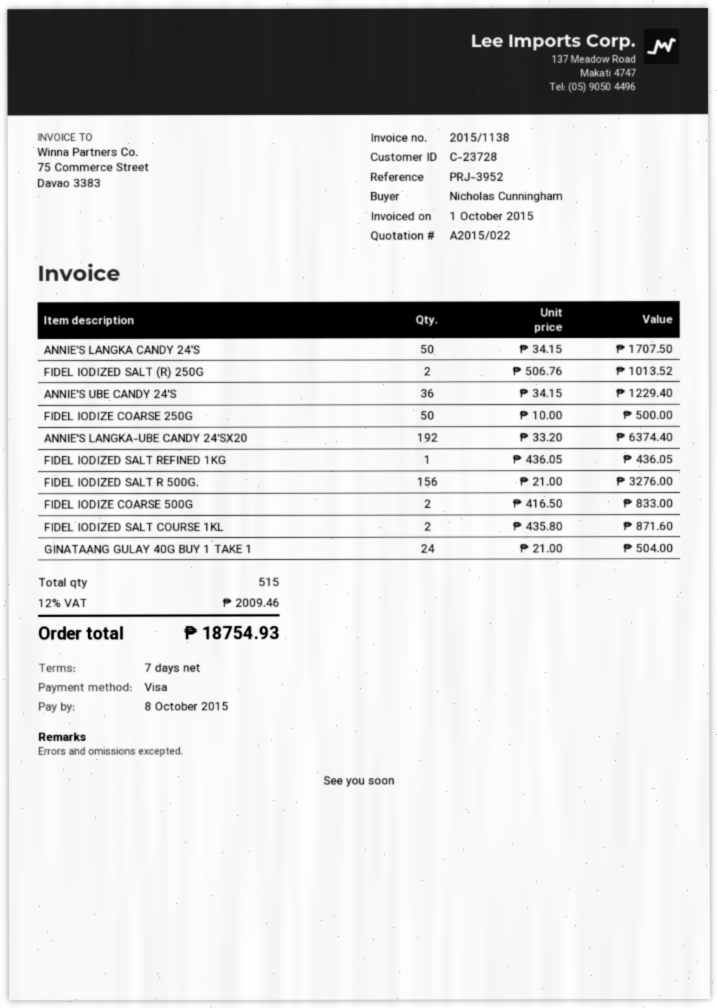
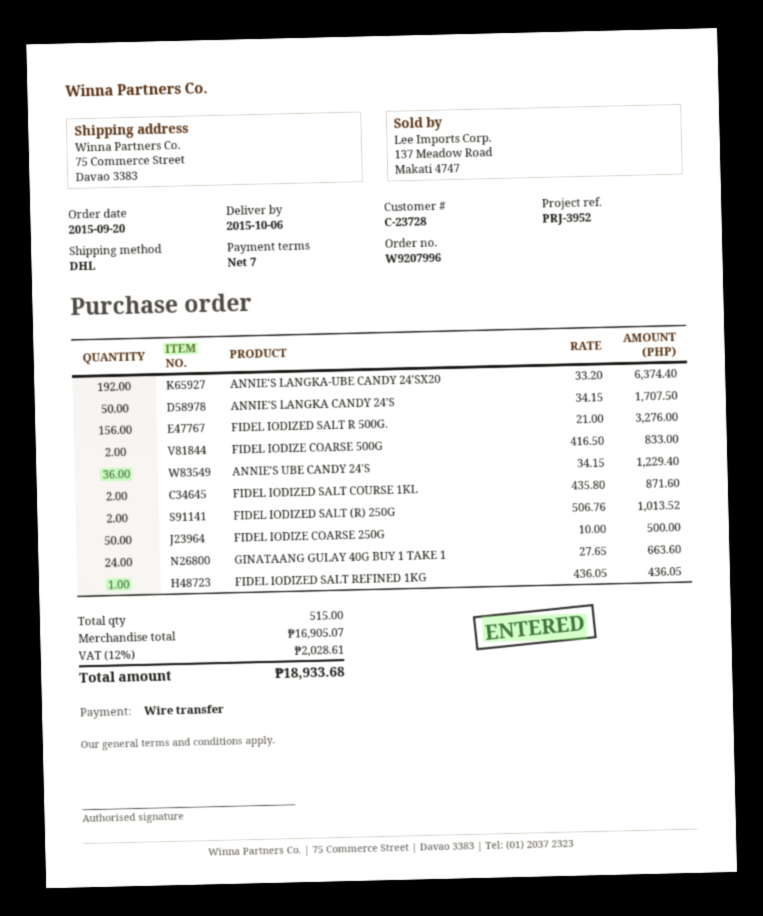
payment method: Visa -> bank transfer
GINATAANG GULAY 40G BUY 1 TAKE 1: 24 x 21.00 = 504.00 -> 24 x 27.65 = 663.60
tax: 12% = 2009.46 -> 12% = 2028.61
total: 18754.93 -> 18933.68

